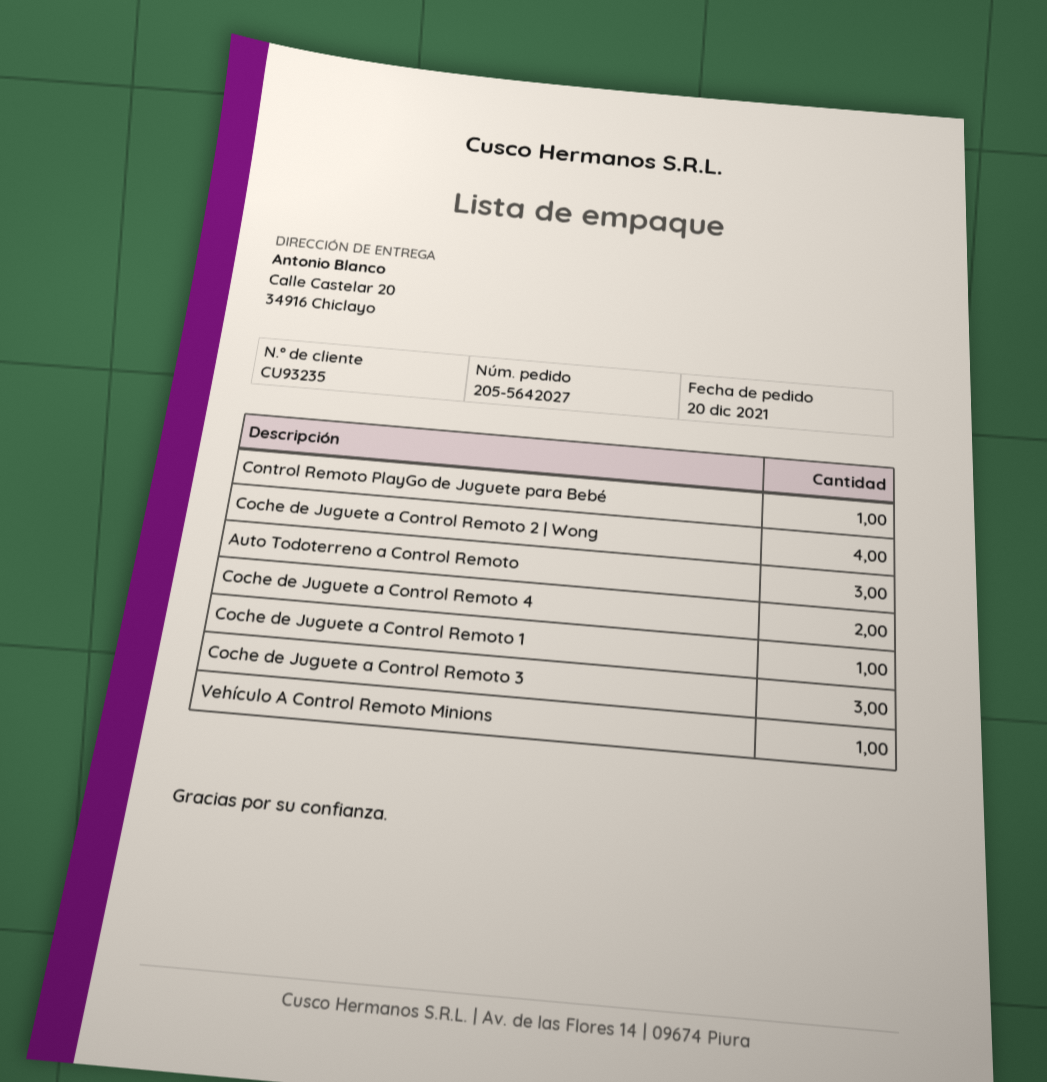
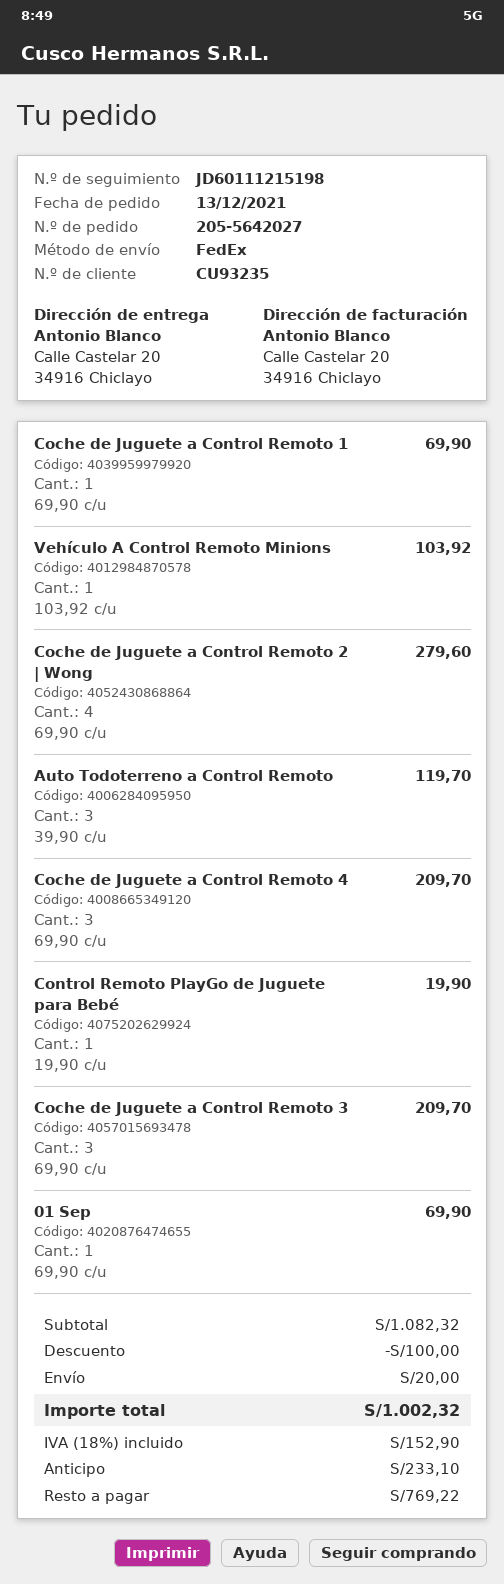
order date: 2021-12-20 -> 2021-12-13
Coche de Juguete a Control Remoto 4: 2 -> 3
01 Sep: none -> 1

